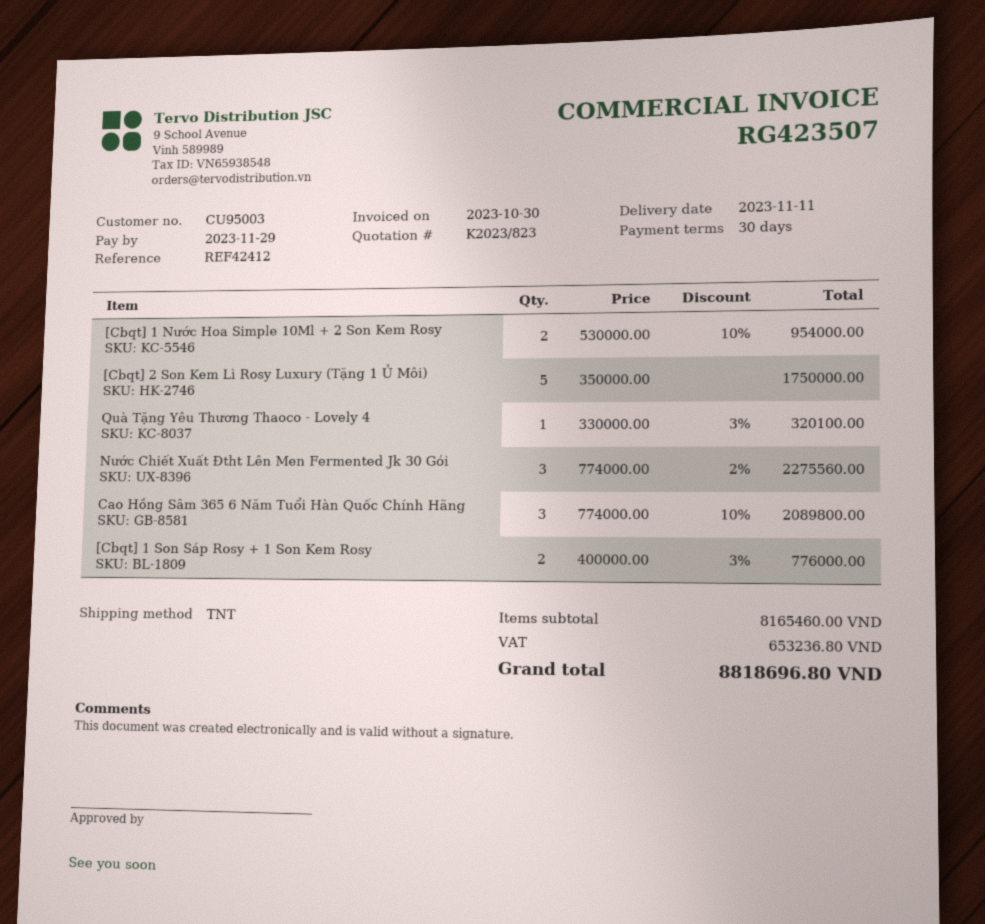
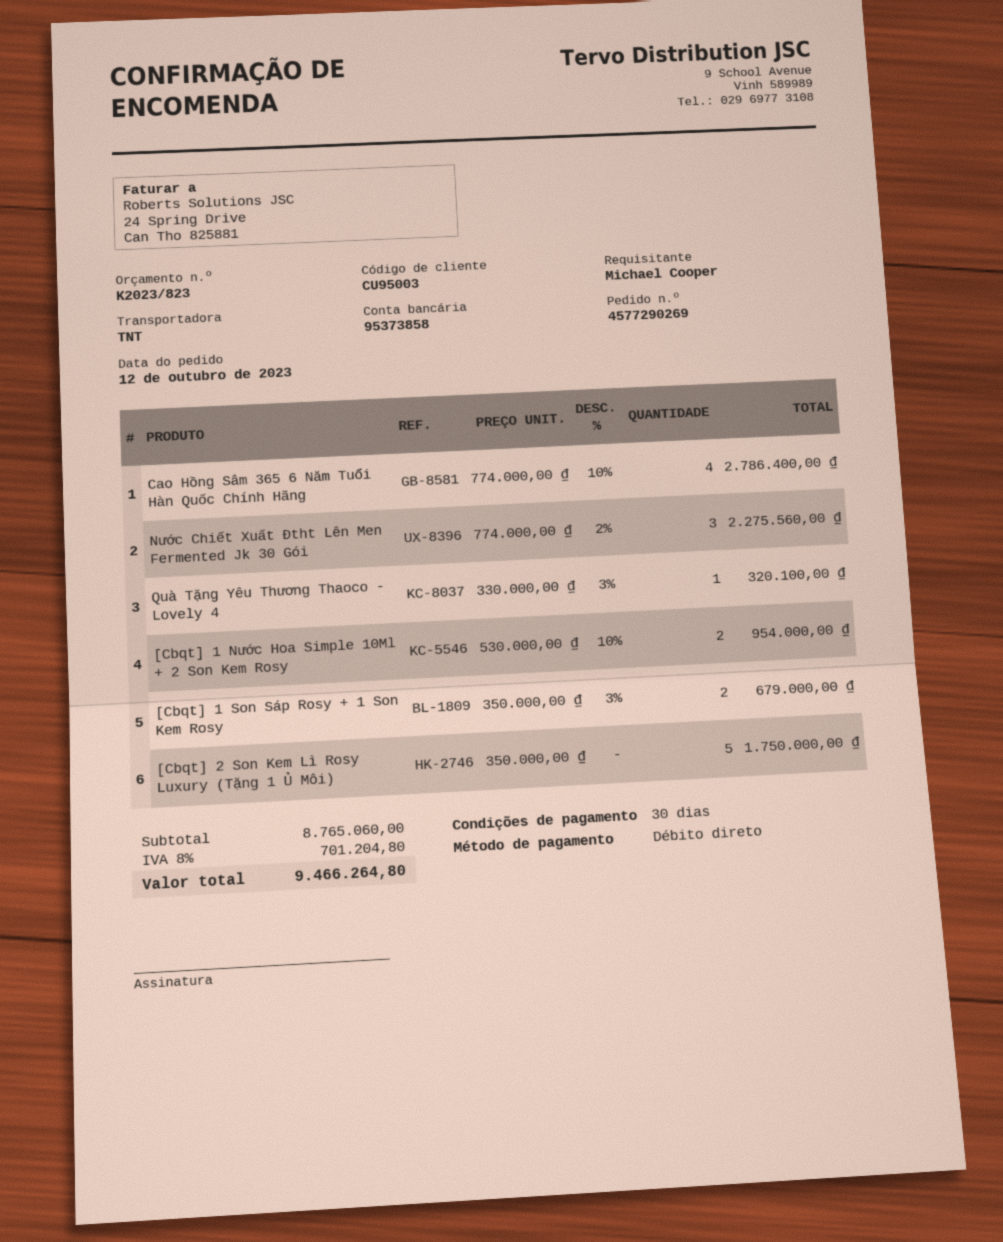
Cao Hồng Sâm 365 6 Năm Tuổi Hàn Quốc Chính Hãng: 3 x 774000.00 - 10% = 2089800.00 -> 4 x 774000.00 - 10% = 2786400.00
[Cbqt] 1 Son Sáp Rosy + 1 Son Kem Rosy: 2 x 400000.00 - 3% = 776000.00 -> 2 x 350000.00 - 3% = 679000.00
subtotal: 8165460.00 -> 8765060.00
tax: 653236.80 -> 701204.80
total: 8818696.80 -> 9466264.80

